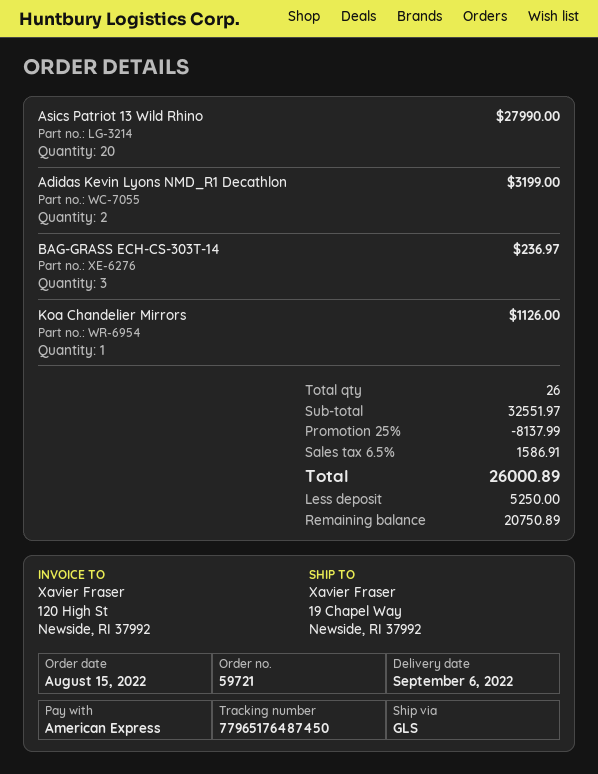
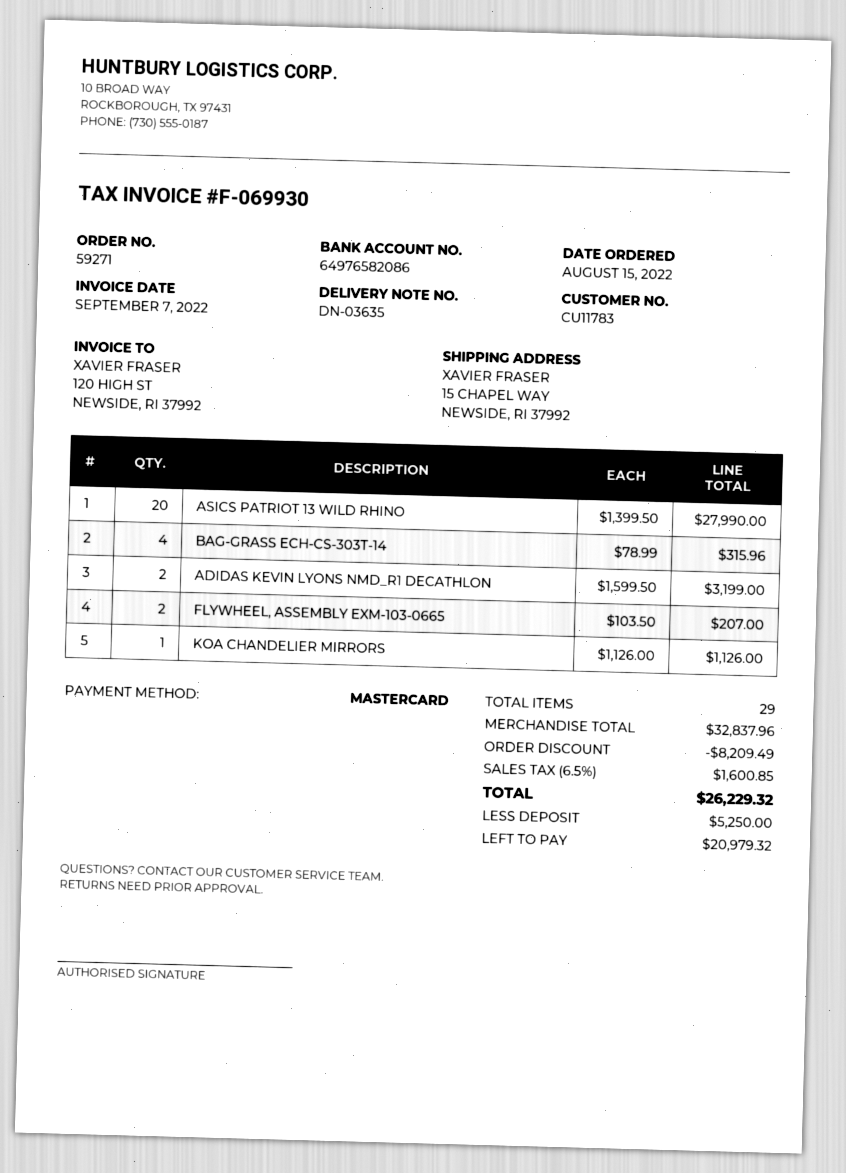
order number: 59721 -> 59271
payment method: American Express -> Mastercard
ship to: 19 Chapel Way, Newside, RI 37992 -> 15 CHAPEL WAY, NEWSIDE, RI 37992
BAG-GRASS ECH-CS-303T-14: 3 for 236.97 -> 4 for 315.96
FLYWHEEL, ASSEMBLY EXM-103-0665: none -> 2 for 207.00
total quantity: 26 -> 29
subtotal: 32551.97 -> 32837.96
discount: 8137.99 -> 8209.49
tax: 6.5% = 1586.91 -> 6.5% = 1600.85
total: 26000.89 -> 26229.32
balance: 20750.89 -> 20979.32

